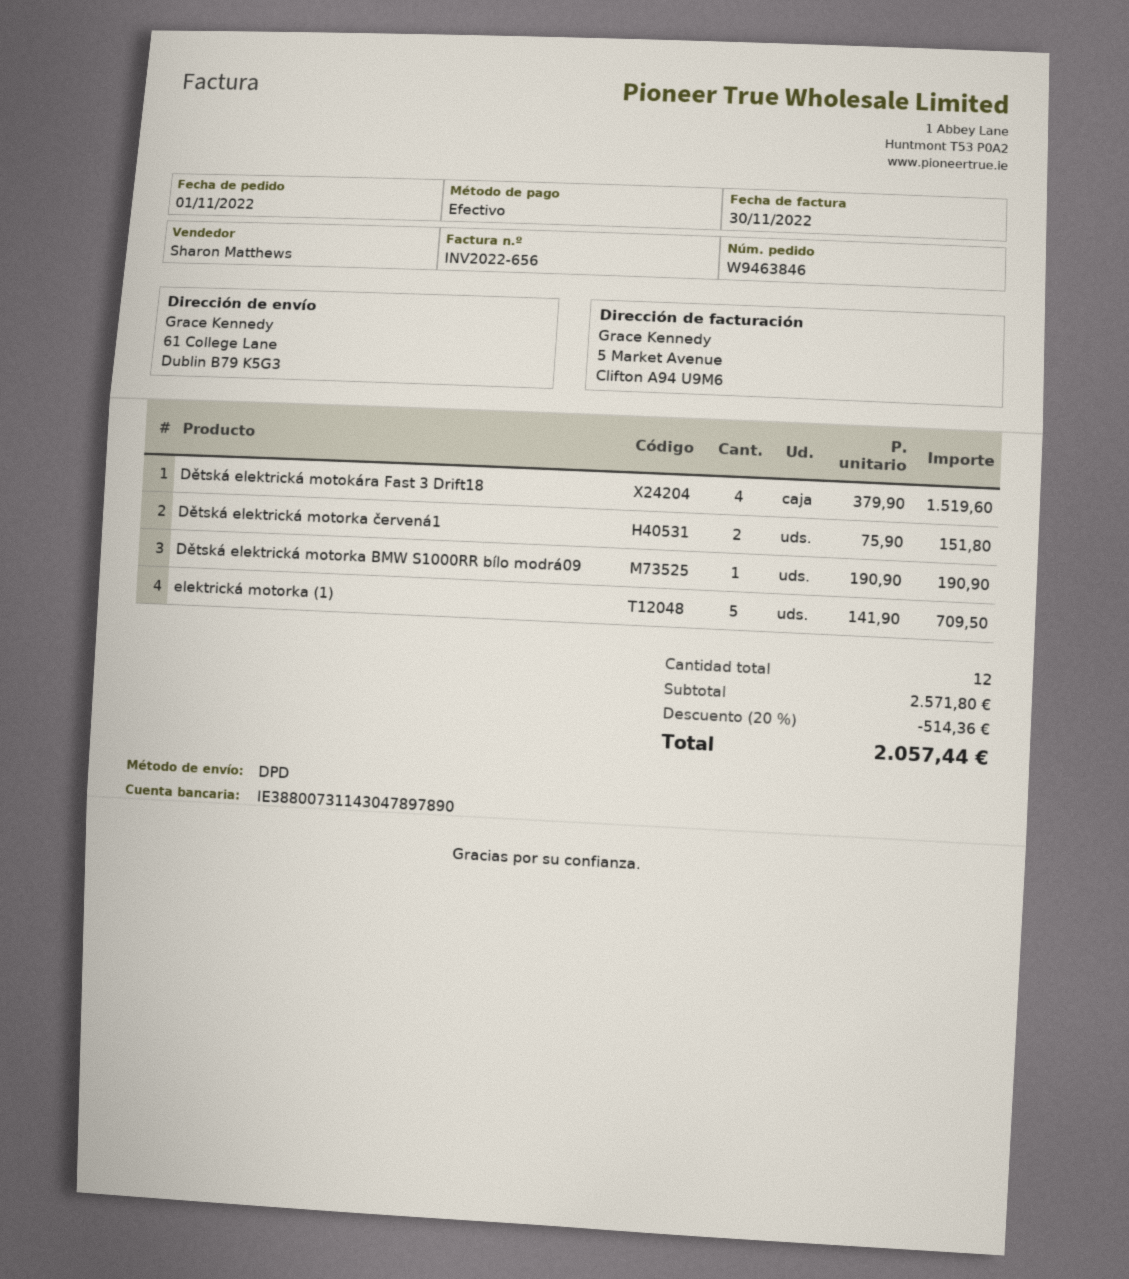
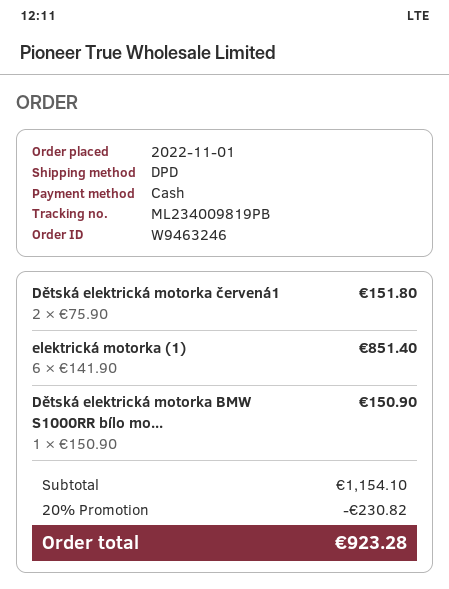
order number: W9463846 -> W9463246
Dětská elektrická motokára Fast 3 Drift18: 4 x 379.90 = 1519.60 -> none
Dětská elektrická motorka BMW S1000RR bílo modrá09: 1 x 190.90 = 190.90 -> 1 x 150.90 = 150.90
elektrická motorka (1): 5 x 141.90 = 709.50 -> 6 x 141.90 = 851.40
subtotal: 2571.80 -> 1154.10
discount: 20% = 514.36 -> 20% = 230.82
total: 2057.44 -> 923.28

